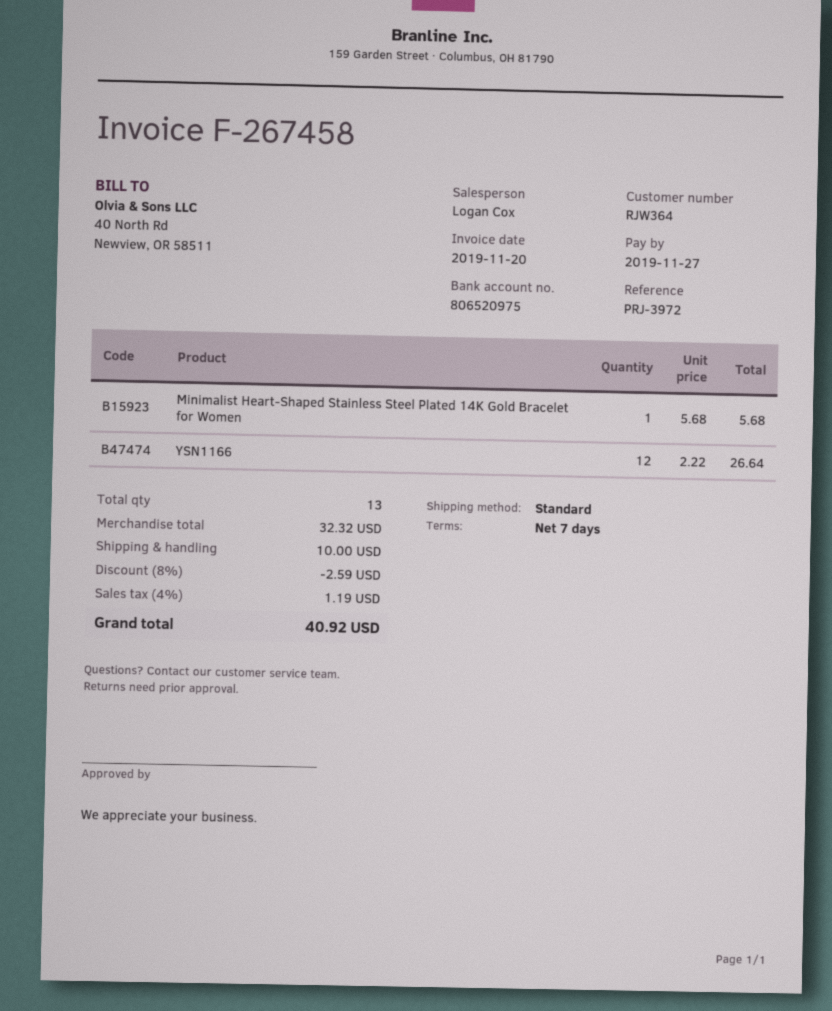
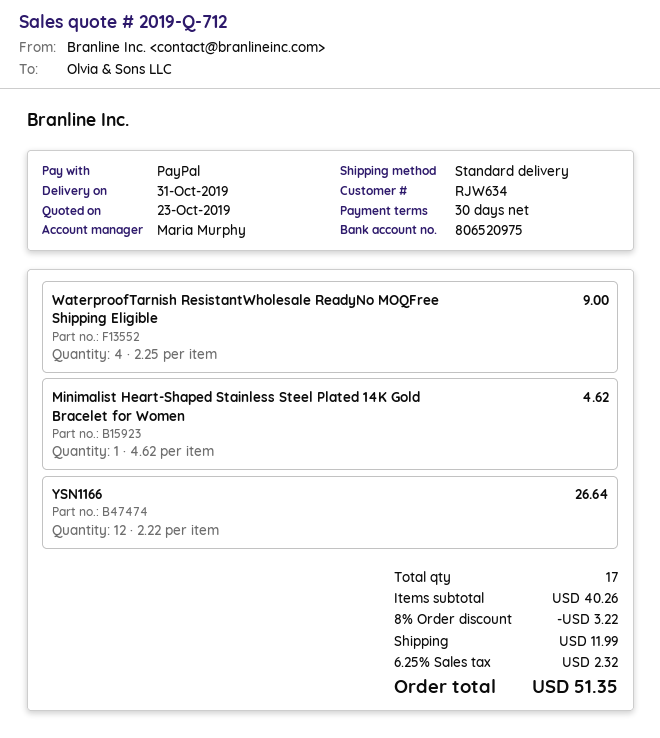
payment terms: 7 days -> 30 days
customer number: RJW364 -> RJW634
sales rep: Logan Cox -> Maria Murphy
Minimalist Heart-Shaped Stainless Steel Plated 14K Gold Bracelet for Women: 1 x 5.68 = 5.68 -> 1 x 4.62 = 4.62
WaterproofTarnish ResistantWholesale ReadyNo MOQFree Shipping Eligible: none -> 4 x 2.25 = 9.00
total quantity: 13 -> 17
subtotal: 32.32 -> 40.26
discount: 8% = 2.59 -> 8% = 3.22
shipping: 10.00 -> 11.99
tax: 4% = 1.19 -> 6.25% = 2.32
total: 40.92 -> 51.35

